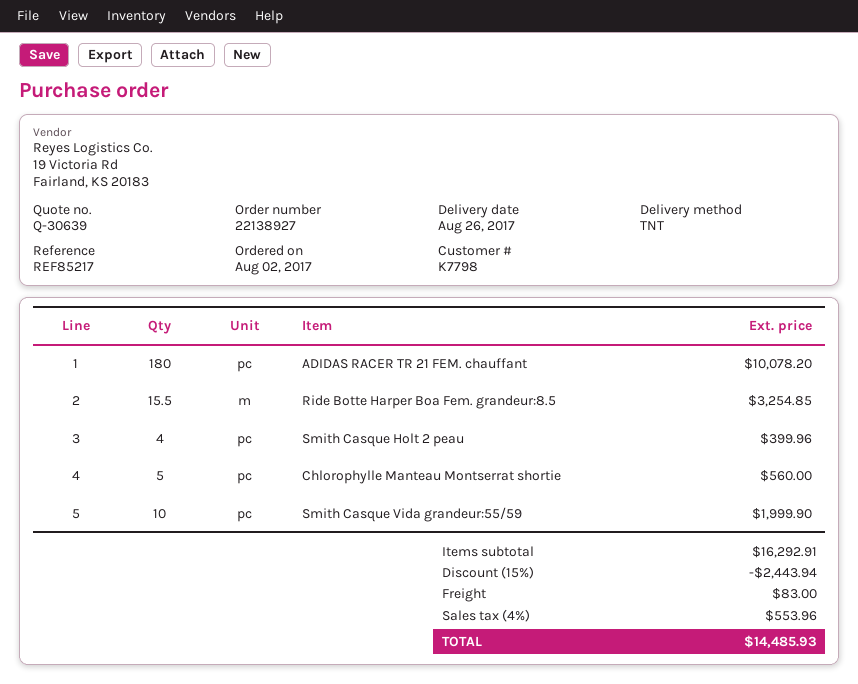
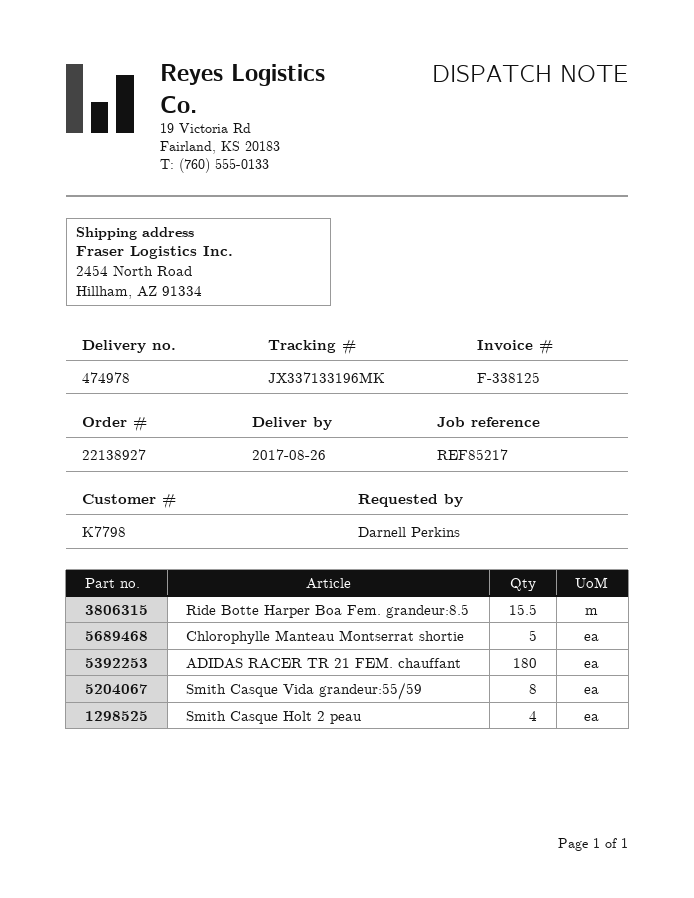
Smith Casque Vida grandeur:55/59: 10 -> 8

